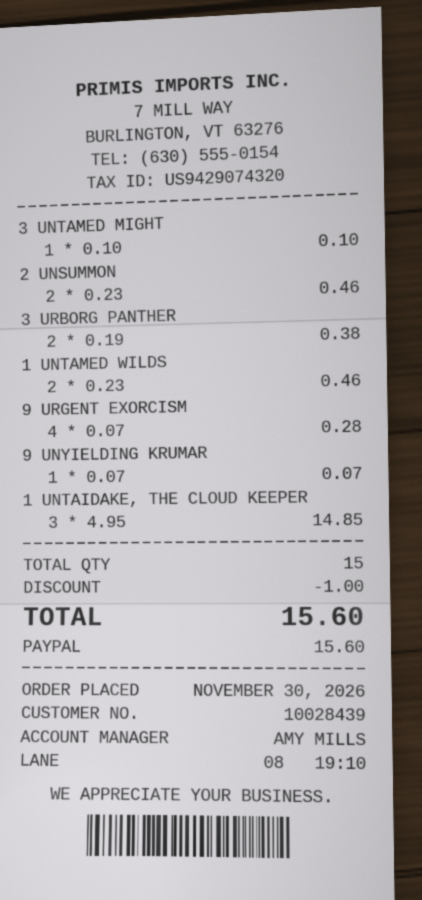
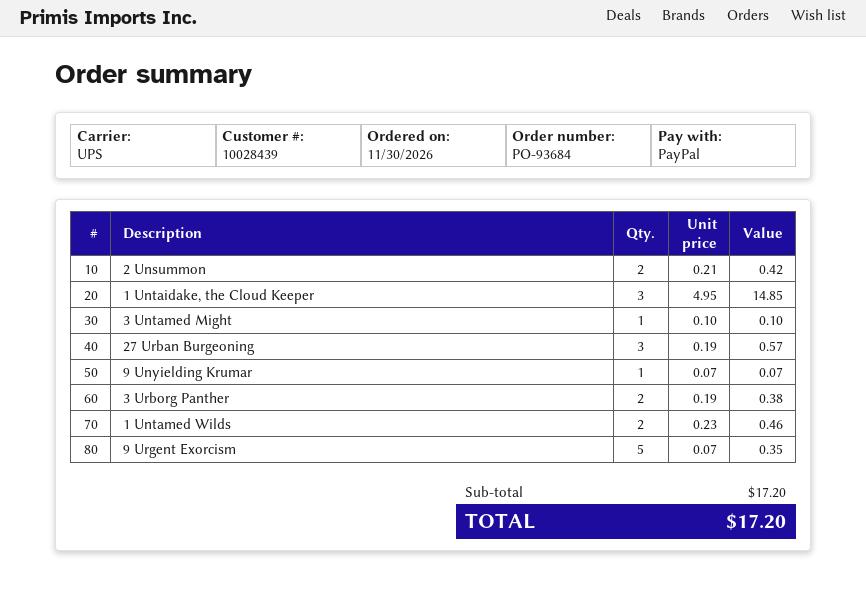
2 UNSUMMON: 2 x 0.23 = 0.46 -> 2 x 0.21 = 0.42
9 URGENT EXORCISM: 4 x 0.07 = 0.28 -> 5 x 0.07 = 0.35
27 Urban Burgeoning: none -> 3 x 0.19 = 0.57
discount: 1.00 -> none
total: 15.60 -> 17.20

